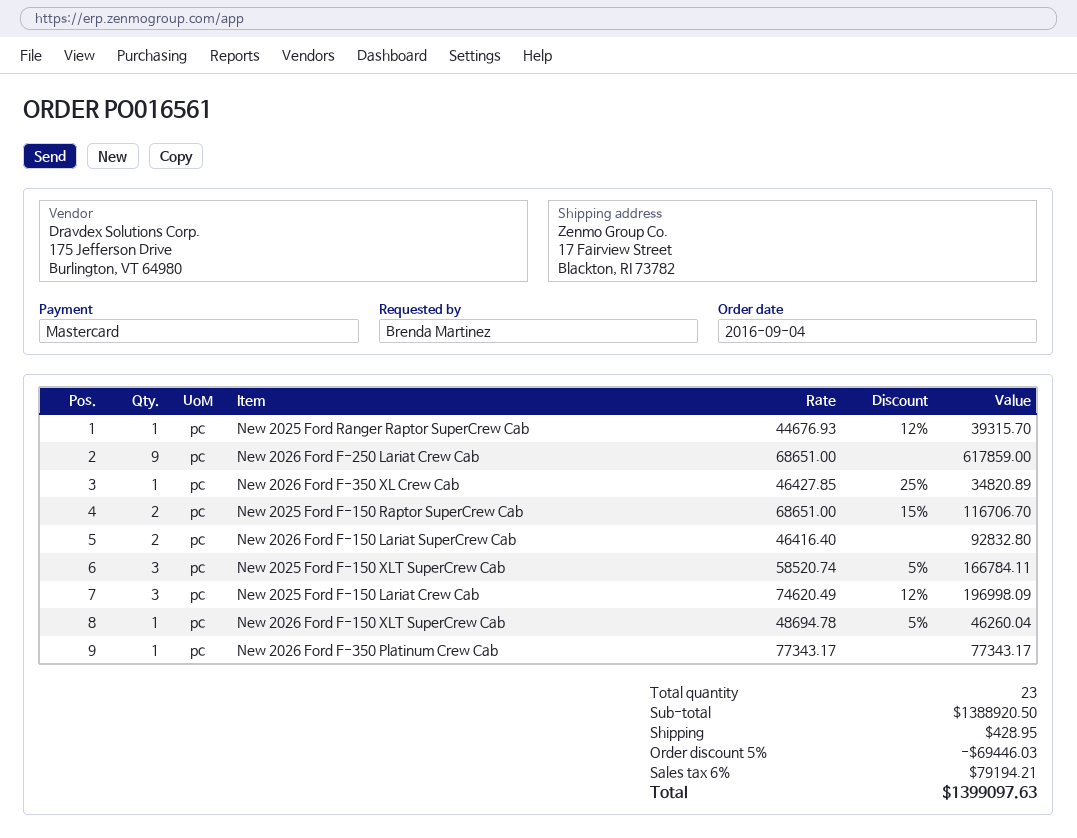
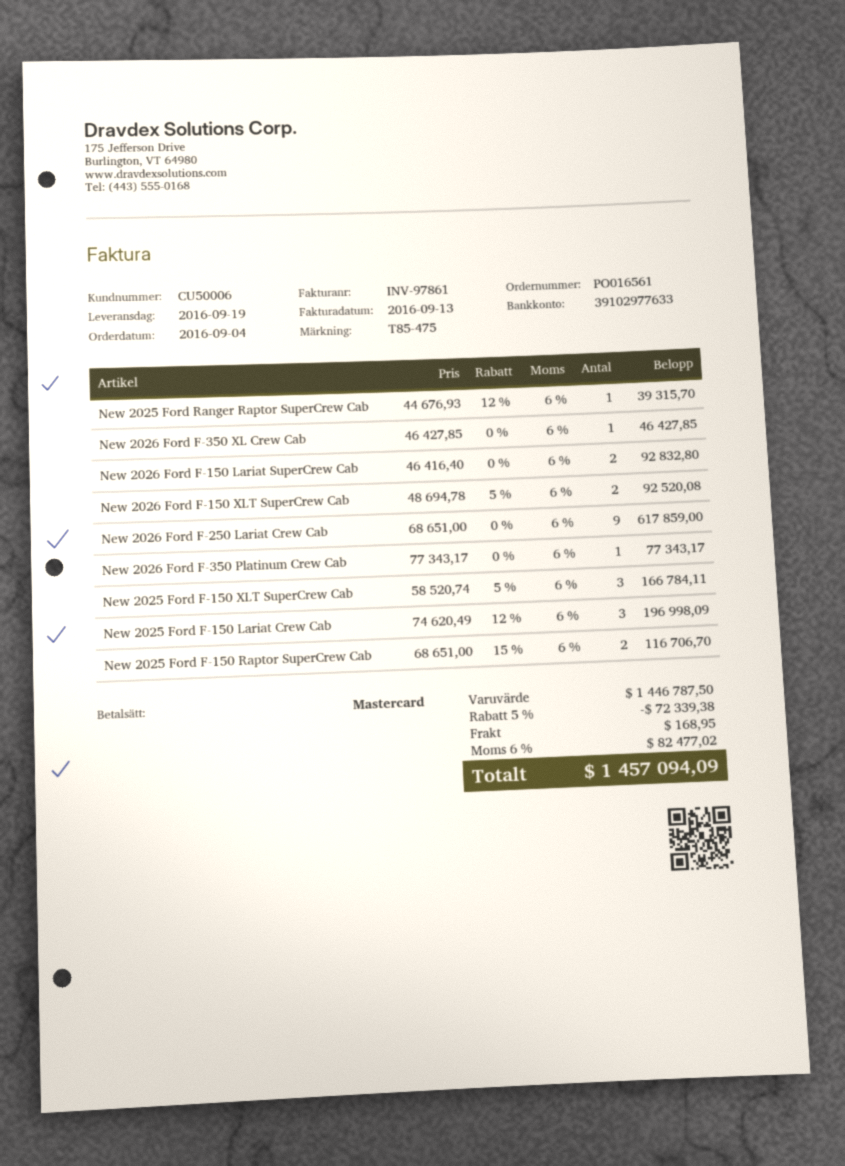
New 2026 Ford F-350 XL Crew Cab: 1 x 46427.85 - 25% = 34820.89 -> 1 x 46427.85 = 46427.85
New 2026 Ford F-150 XLT SuperCrew Cab: 1 x 48694.78 - 5% = 46260.04 -> 2 x 48694.78 - 5% = 92520.08
subtotal: 1388920.50 -> 1446787.50
discount: 5% = 69446.03 -> 5% = 72339.38
shipping: 428.95 -> 168.95
tax: 6% = 79194.21 -> 6% = 82477.02
total: 1399097.63 -> 1457094.09

